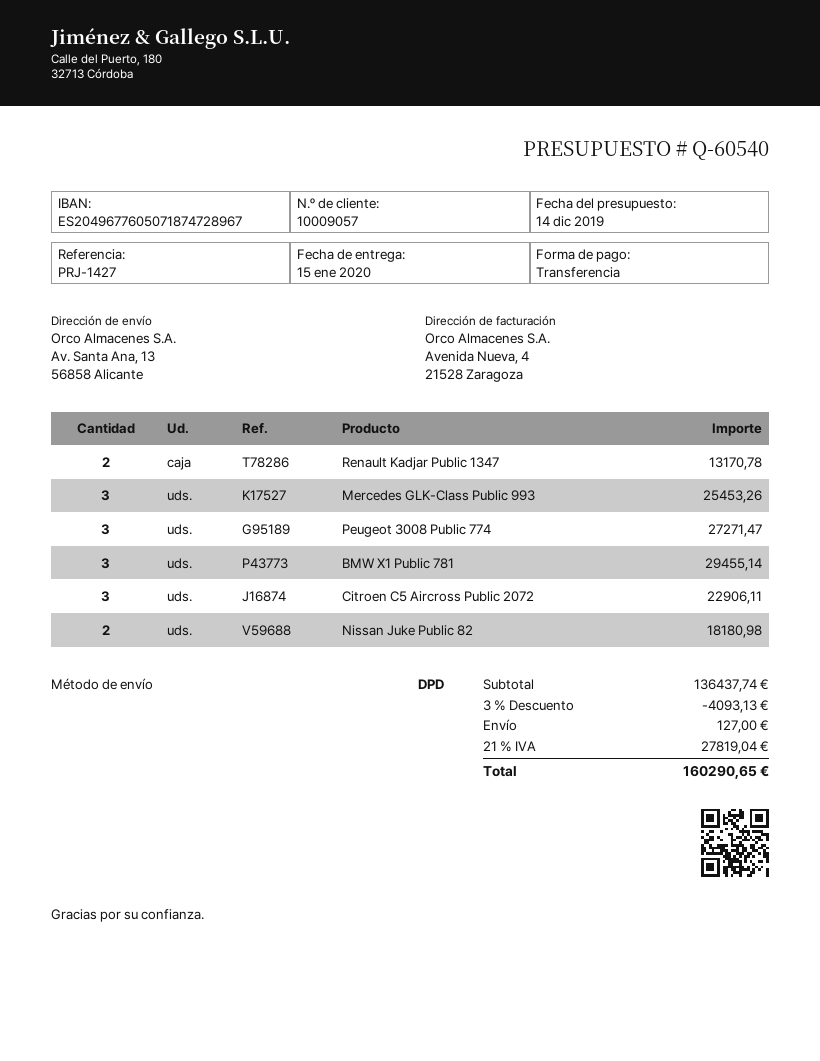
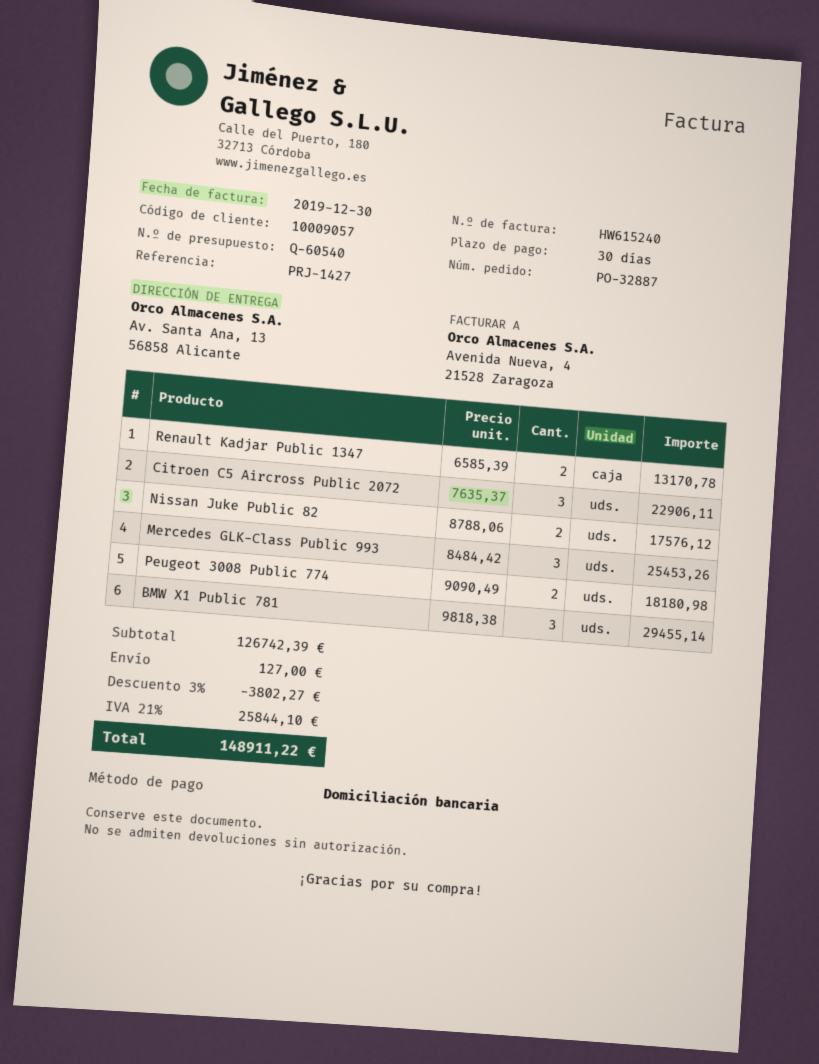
payment method: bank transfer -> direct debit
Peugeot 3008 Public 774: 3 for 27271.47 -> 2 for 18180.98
Nissan Juke Public 82: 2 for 18180.98 -> 2 for 17576.12
subtotal: 136437.74 -> 126742.39
discount: 3% = 4093.13 -> 3% = 3802.27
tax: 21% = 27819.04 -> 21% = 25844.10
total: 160290.65 -> 148911.22

